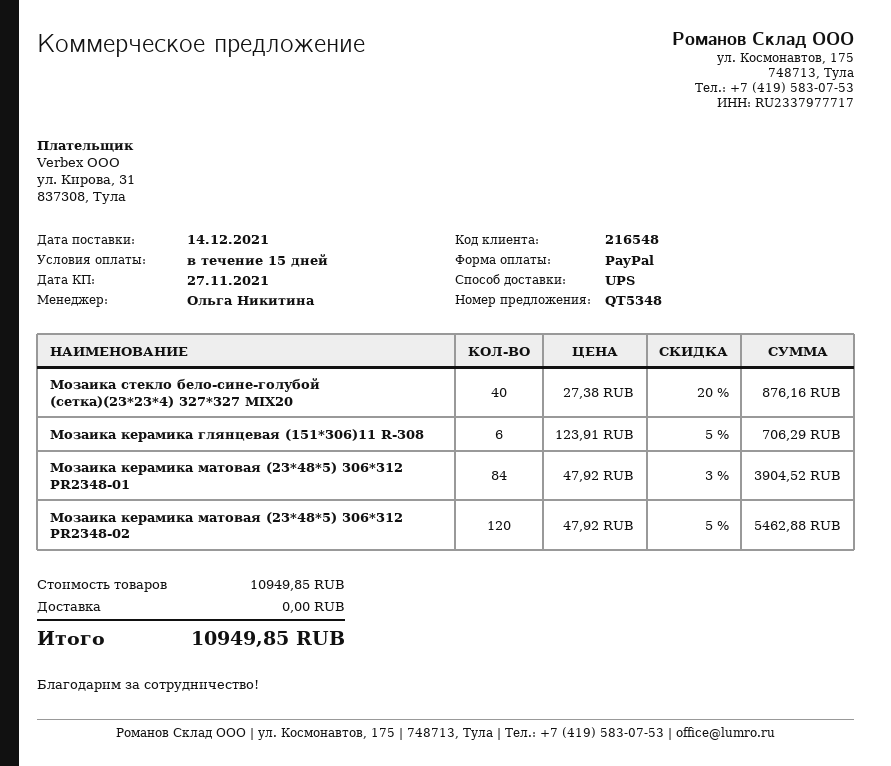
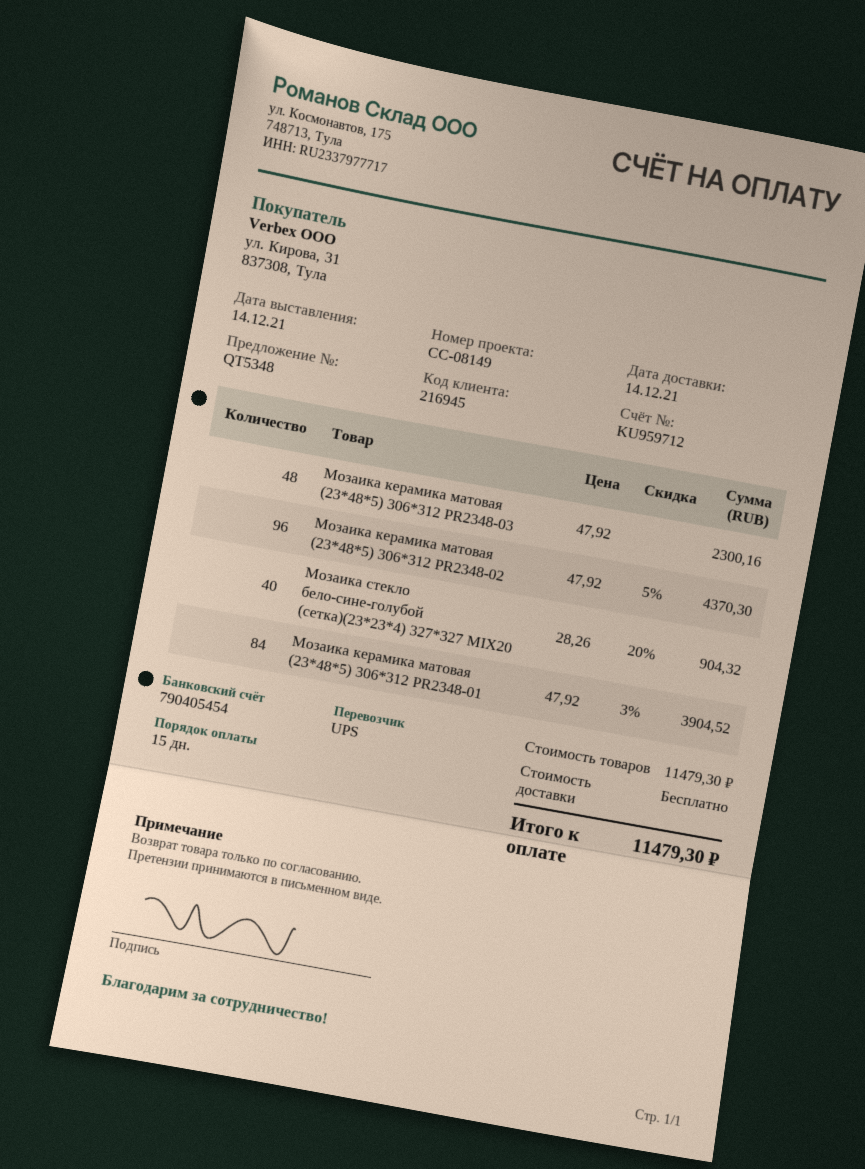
customer number: 216548 -> 216945
Мозаика стекло бело-сине-голубой (сетка)(23*23*4) 327*327 MIX20: 40 x 27.38 - 20% = 876.16 -> 40 x 28.26 - 20% = 904.32
Мозаика керамика глянцевая (151*306)11 R-308: 6 x 123.91 - 5% = 706.29 -> none
Мозаика керамика матовая (23*48*5) 306*312 PR2348-02: 120 x 47.92 - 5% = 5462.88 -> 96 x 47.92 - 5% = 4370.30
Мозаика керамика матовая (23*48*5) 306*312 PR2348-03: none -> 48 x 47.92 = 2300.16
subtotal: 10949.85 -> 11479.30
total: 10949.85 -> 11479.30

